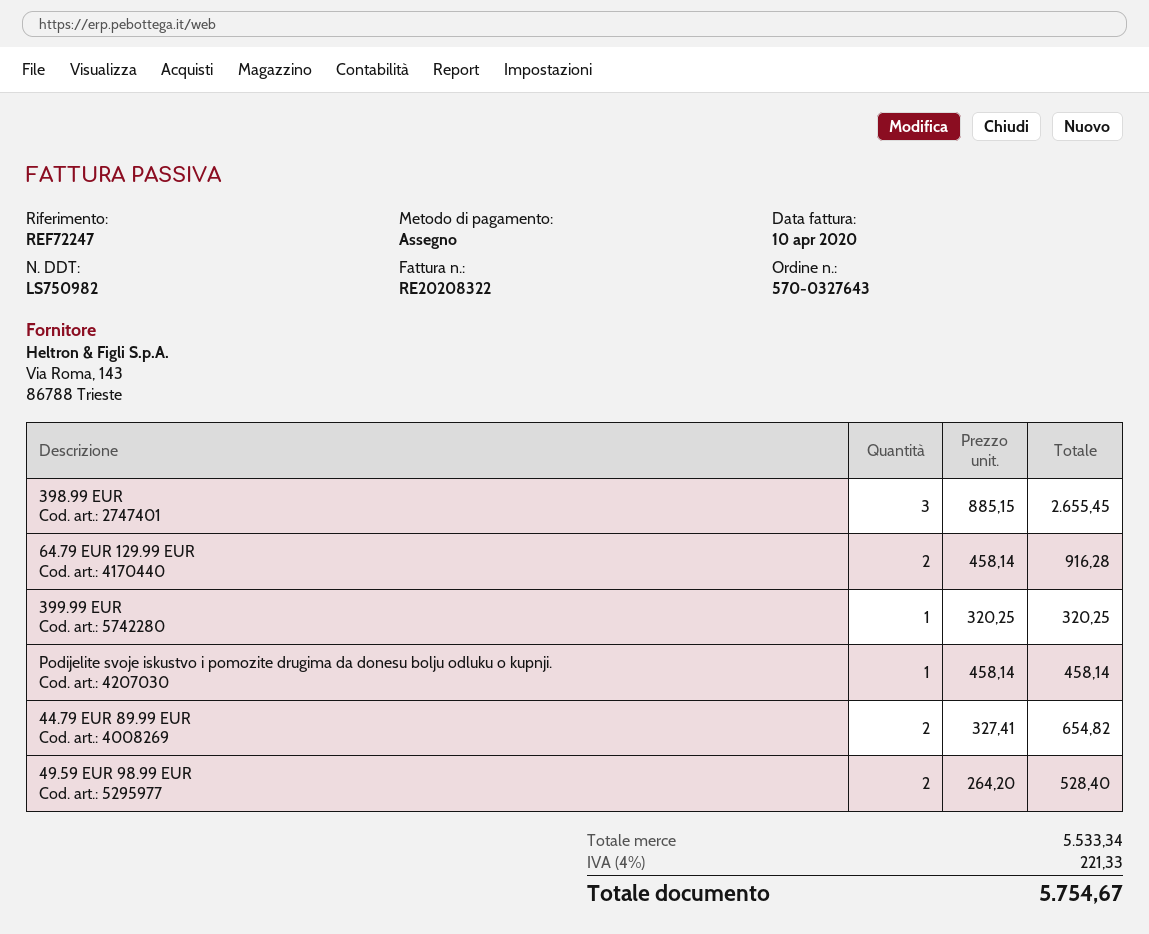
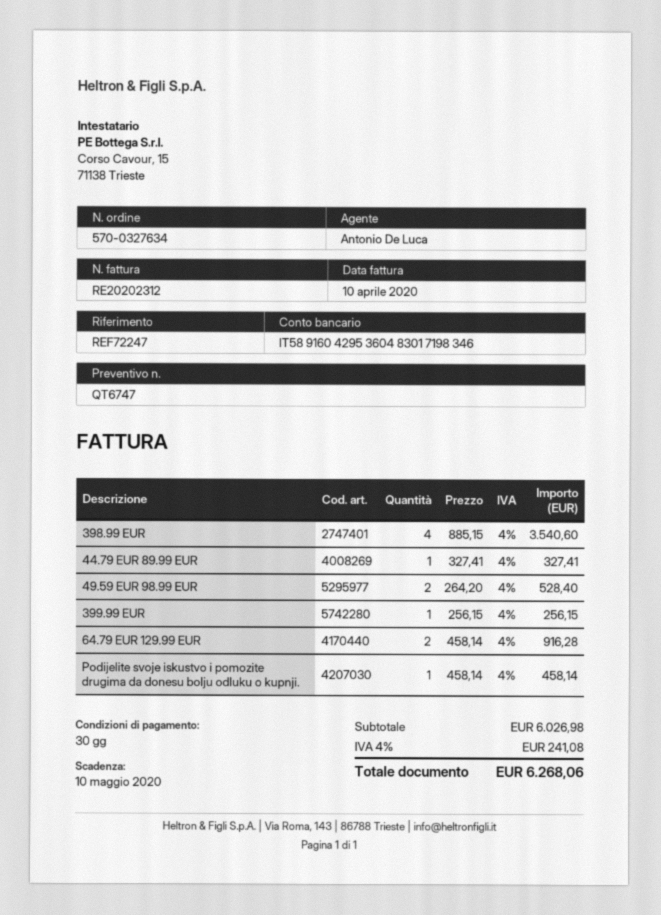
order number: 570-0327643 -> 570-0327634
invoice number: RE20208322 -> RE20202312
398.99 EUR: 3 x 885.15 = 2655.45 -> 4 x 885.15 = 3540.60
399.99 EUR: 1 x 320.25 = 320.25 -> 1 x 256.15 = 256.15
44.79 EUR 89.99 EUR: 2 x 327.41 = 654.82 -> 1 x 327.41 = 327.41
subtotal: 5533.34 -> 6026.98
tax: 4% = 221.33 -> 4% = 241.08
total: 5754.67 -> 6268.06

